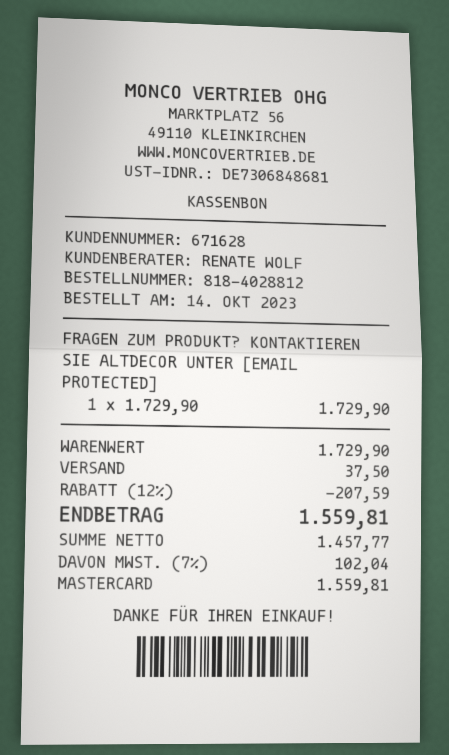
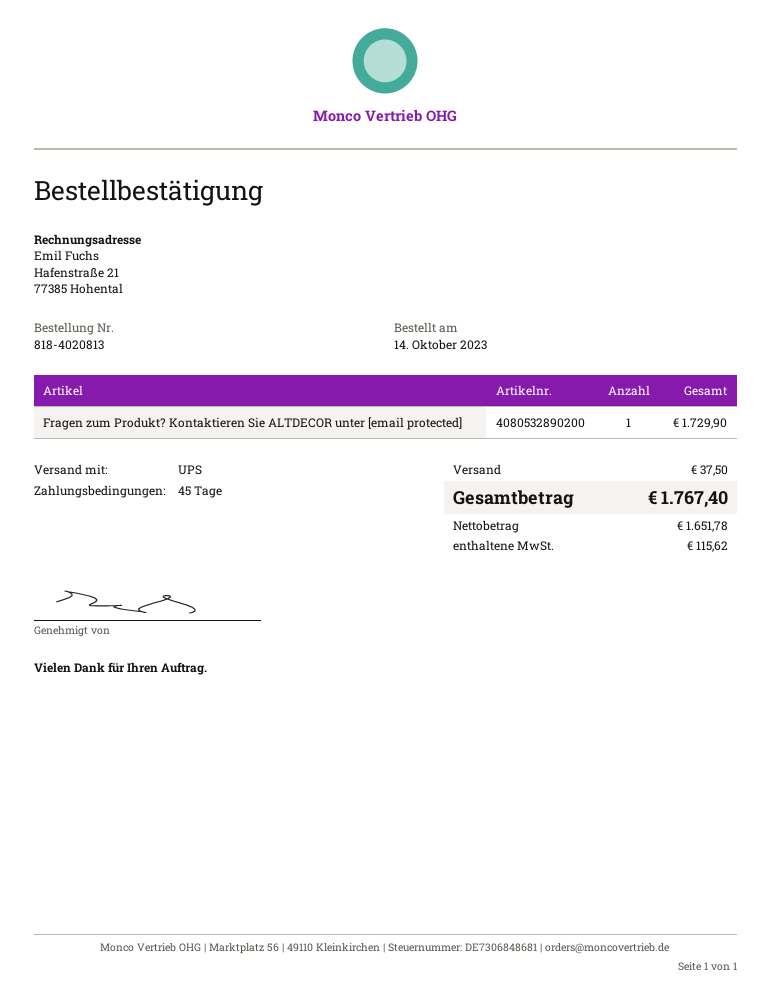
order number: 818-4028812 -> 818-4020813
discount: 12% = 207.59 -> none
net: 1457.77 -> 1651.78
tax: 102.04 -> 115.62
total: 1559.81 -> 1767.40

